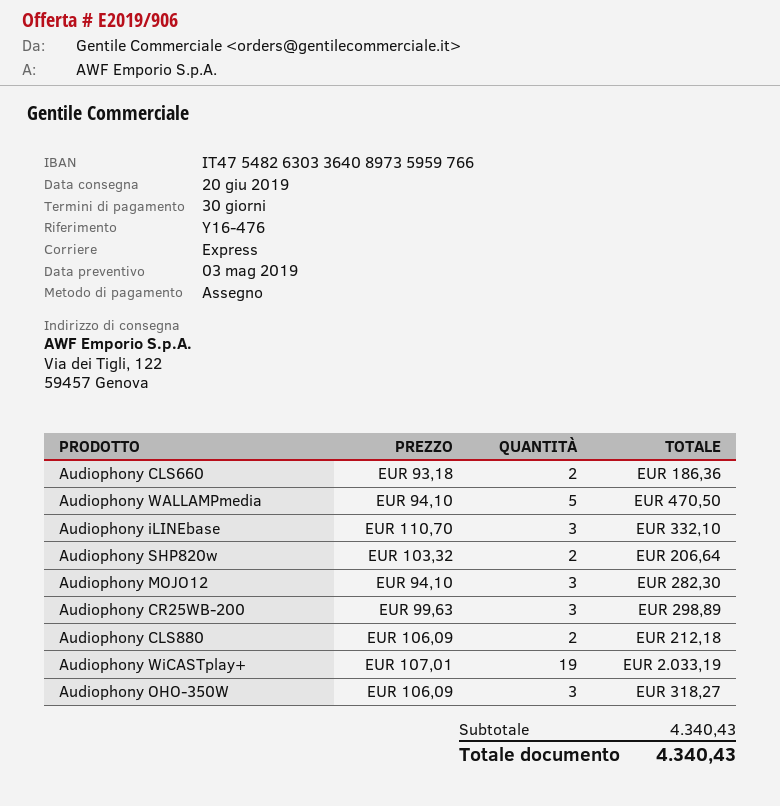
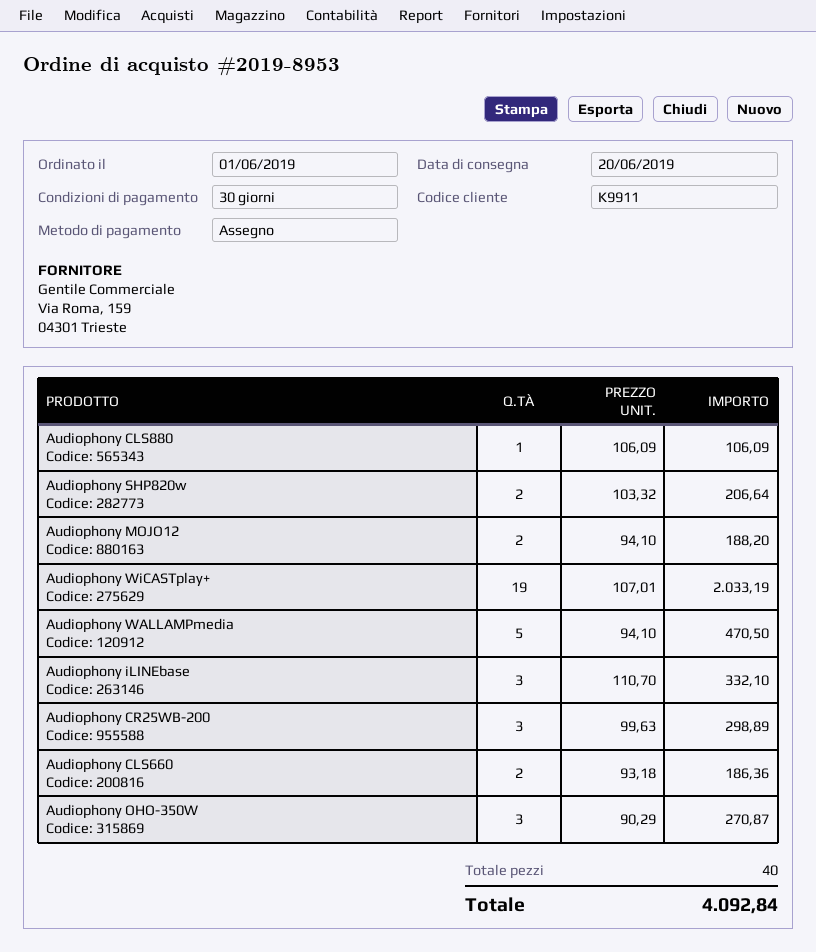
Audiophony MOJO12: 3 x 94.10 = 282.30 -> 2 x 94.10 = 188.20
Audiophony CLS880: 2 x 106.09 = 212.18 -> 1 x 106.09 = 106.09
Audiophony OHO-350W: 3 x 106.09 = 318.27 -> 3 x 90.29 = 270.87
total: 4340.43 -> 4092.84

